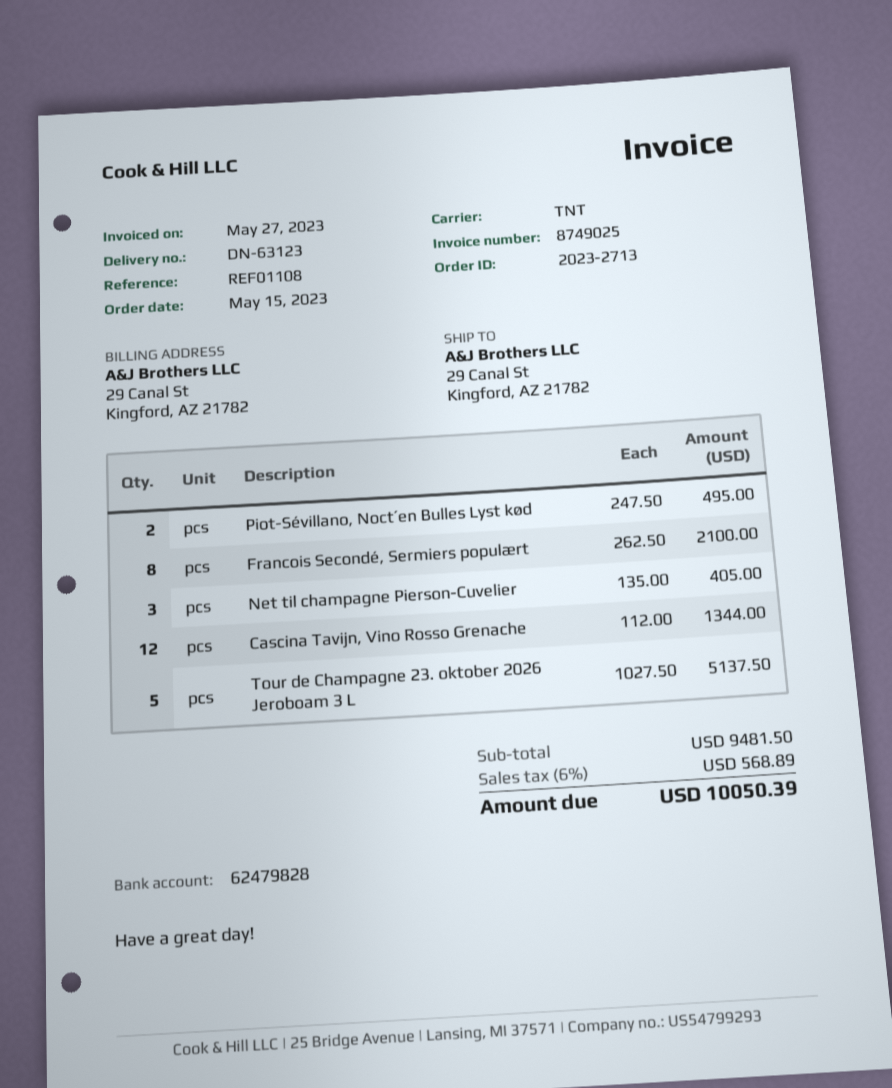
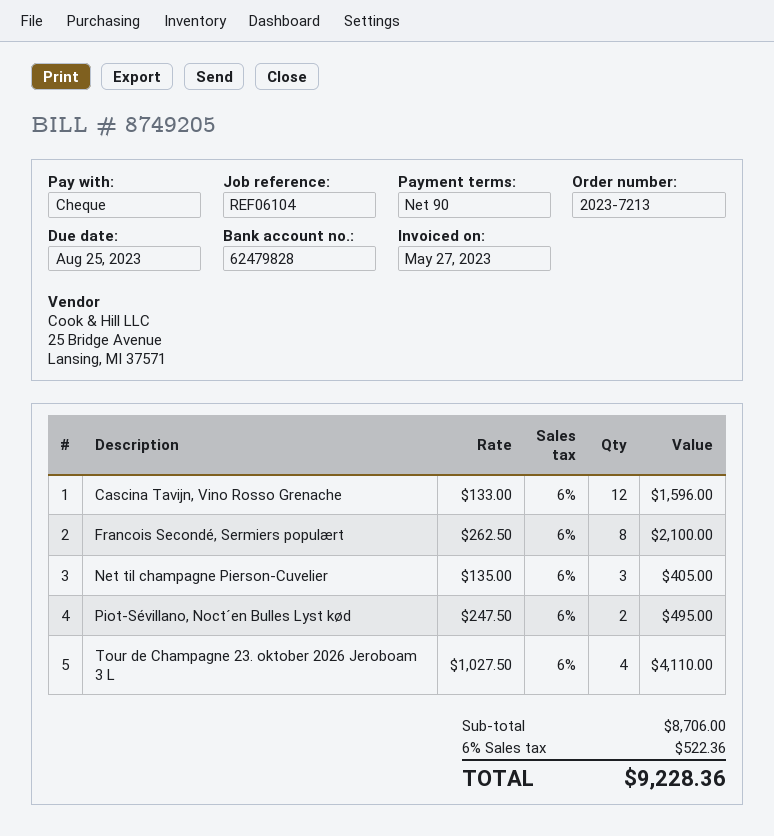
order number: 2023-2713 -> 2023-7213
invoice number: 8749025 -> 8749205
reference: REF01108 -> REF06104
Cascina Tavijn, Vino Rosso Grenache: 12 x 112.00 = 1344.00 -> 12 x 133.00 = 1596.00
Tour de Champagne 23. oktober 2026 Jeroboam 3 L: 5 x 1027.50 = 5137.50 -> 4 x 1027.50 = 4110.00
subtotal: 9481.50 -> 8706.00
tax: 6% = 568.89 -> 6% = 522.36
total: 10050.39 -> 9228.36

